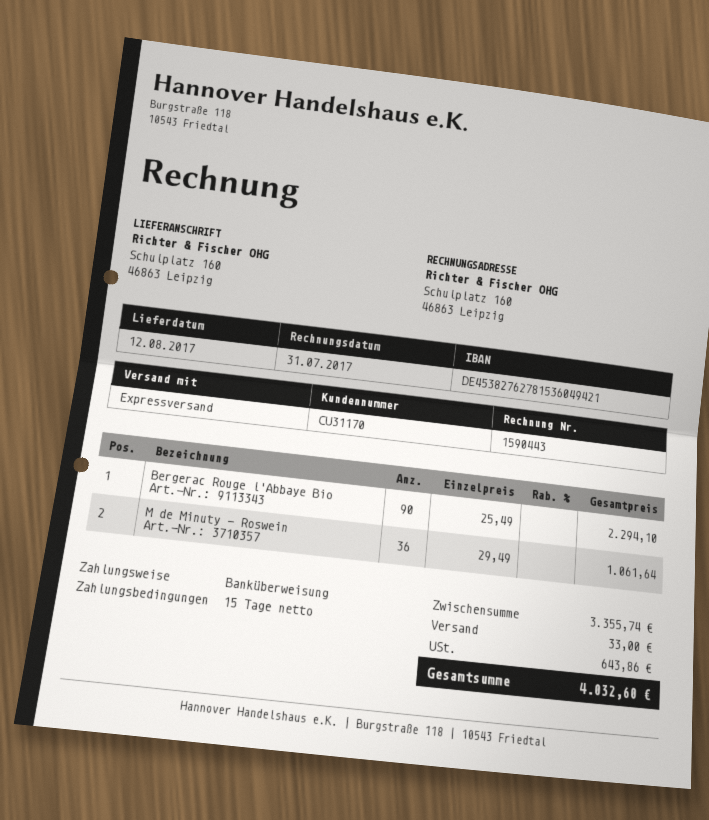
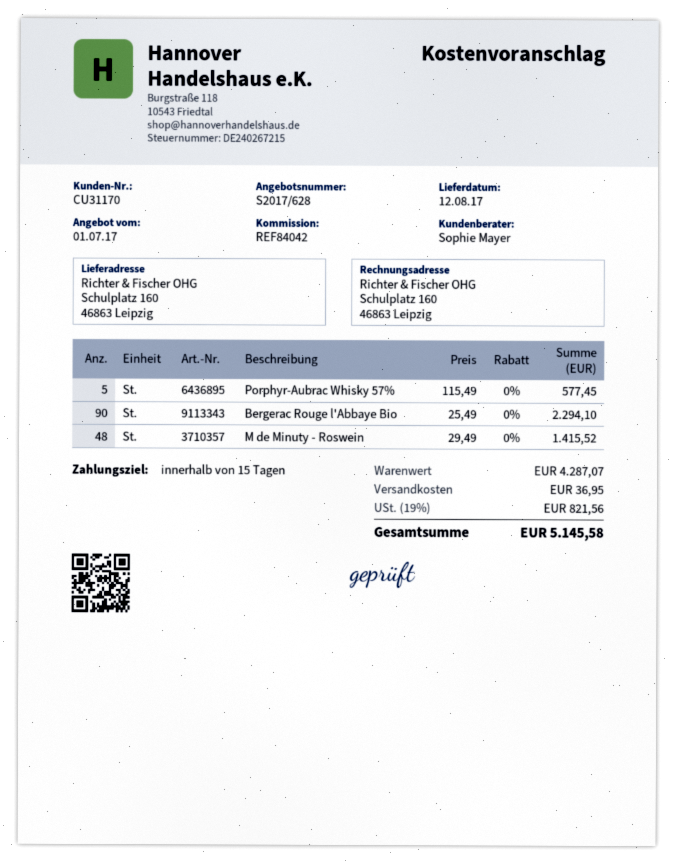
M de Minuty - Roswein: 36 x 29.49 = 1061.64 -> 48 x 29.49 = 1415.52
Porphyr-Aubrac Whisky 57%: none -> 5 x 115.49 = 577.45
subtotal: 3355.74 -> 4287.07
shipping: 33.00 -> 36.95
tax: 643.86 -> 821.56
total: 4032.60 -> 5145.58

